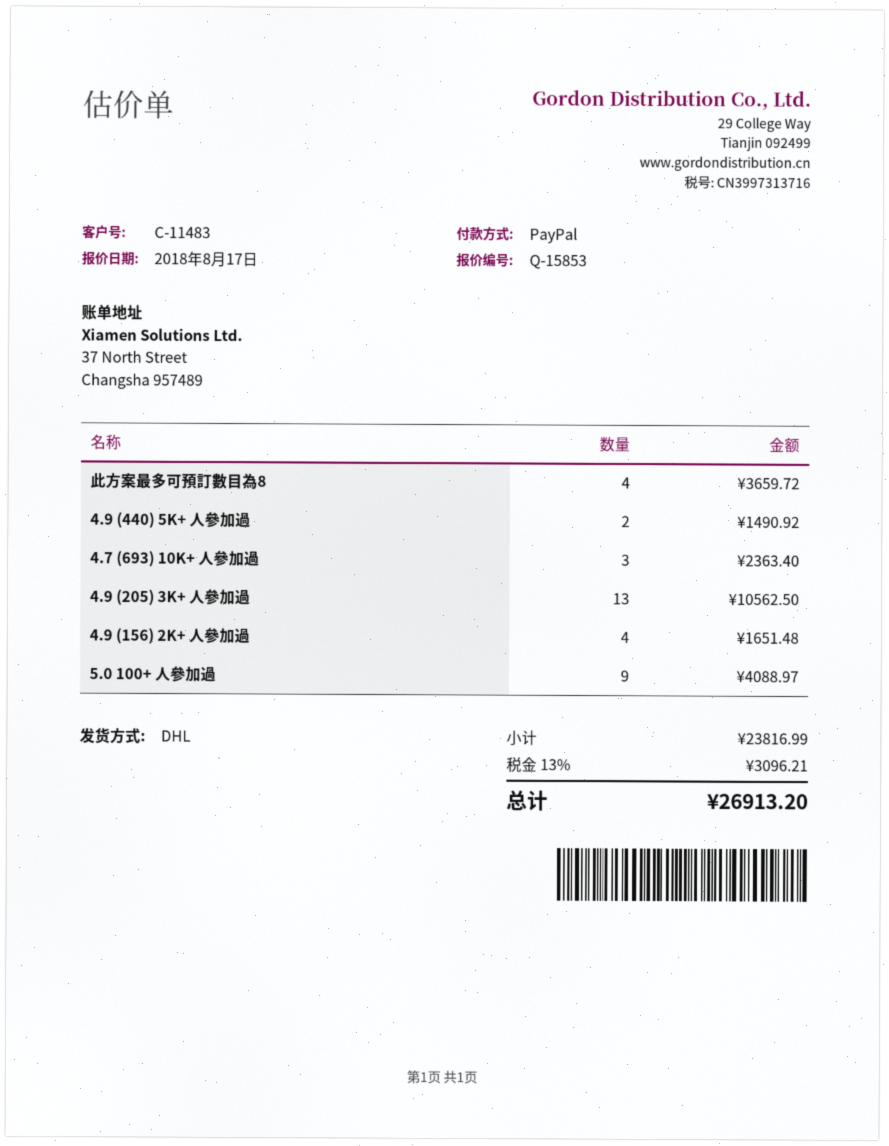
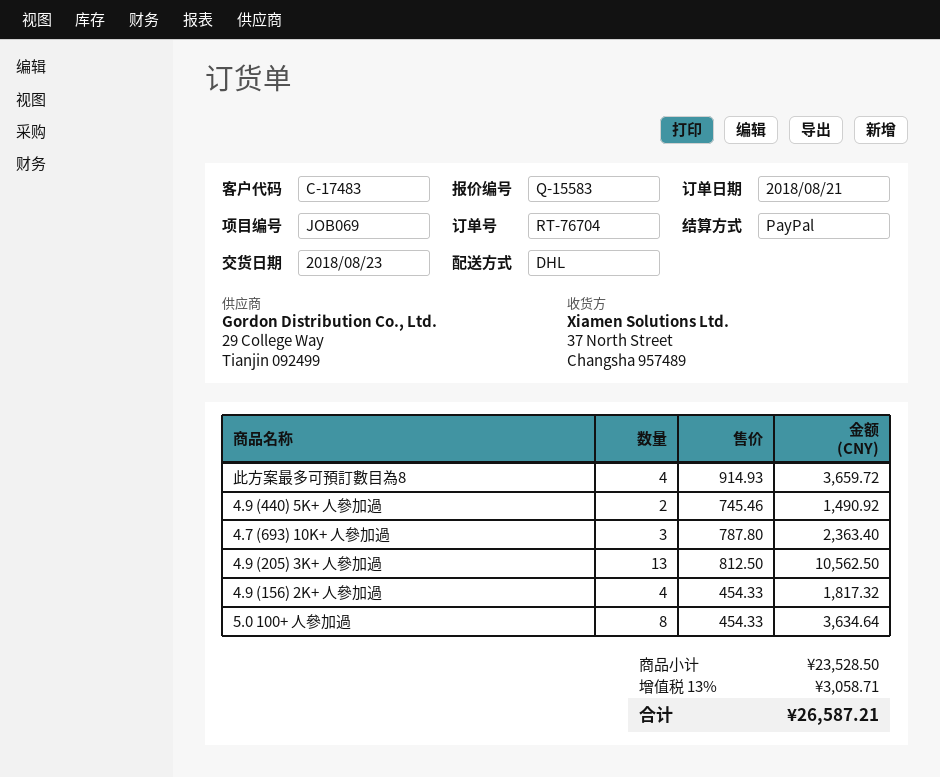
quote number: Q-15853 -> Q-15583
customer number: C-11483 -> C-17483
4.9 (156) 2K+ 人參加過: 4 for 1651.48 -> 4 for 1817.32
5.0 100+ 人參加過: 9 for 4088.97 -> 8 for 3634.64
subtotal: 23816.99 -> 23528.50
tax: 13% = 3096.21 -> 13% = 3058.71
total: 26913.20 -> 26587.21

